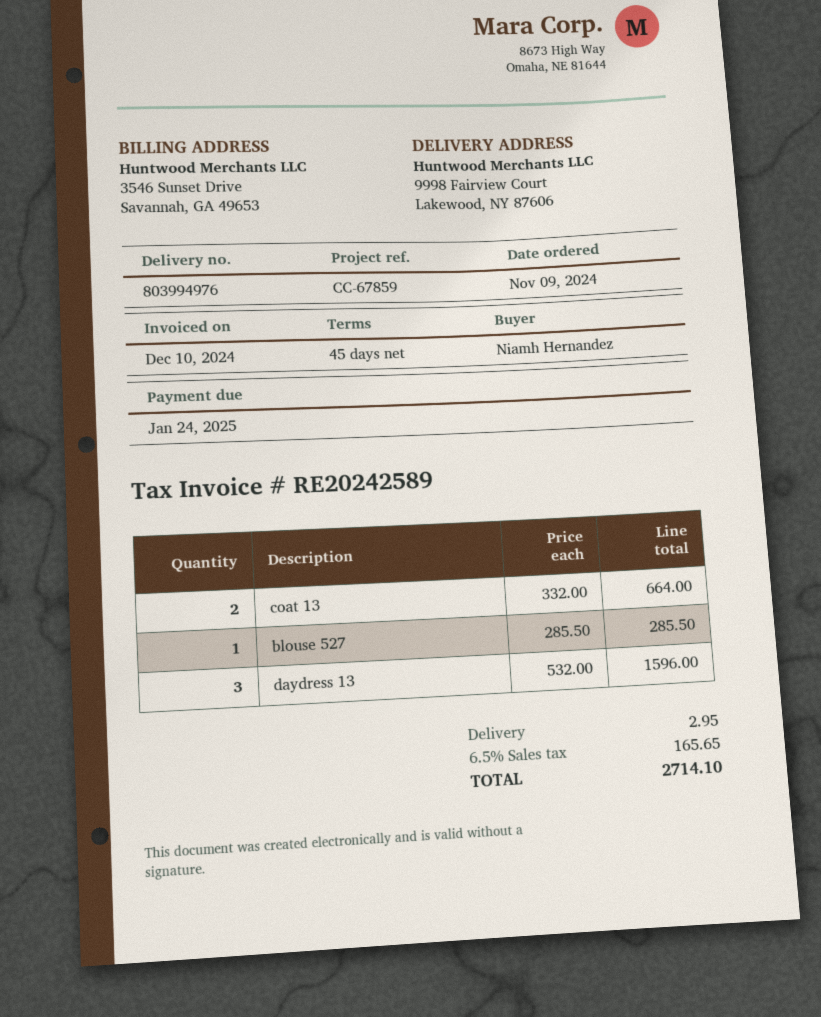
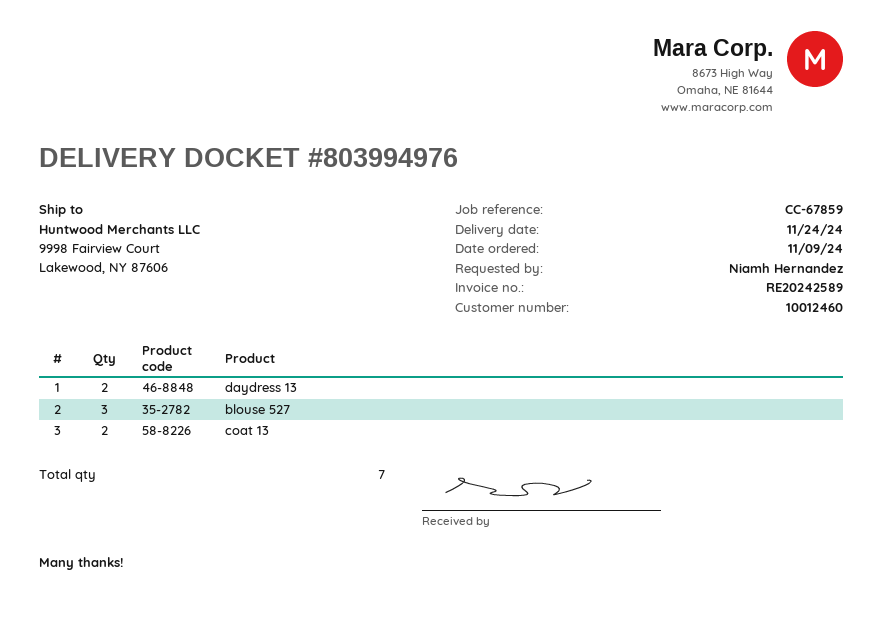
blouse 527: 1 -> 3
daydress 13: 3 -> 2

